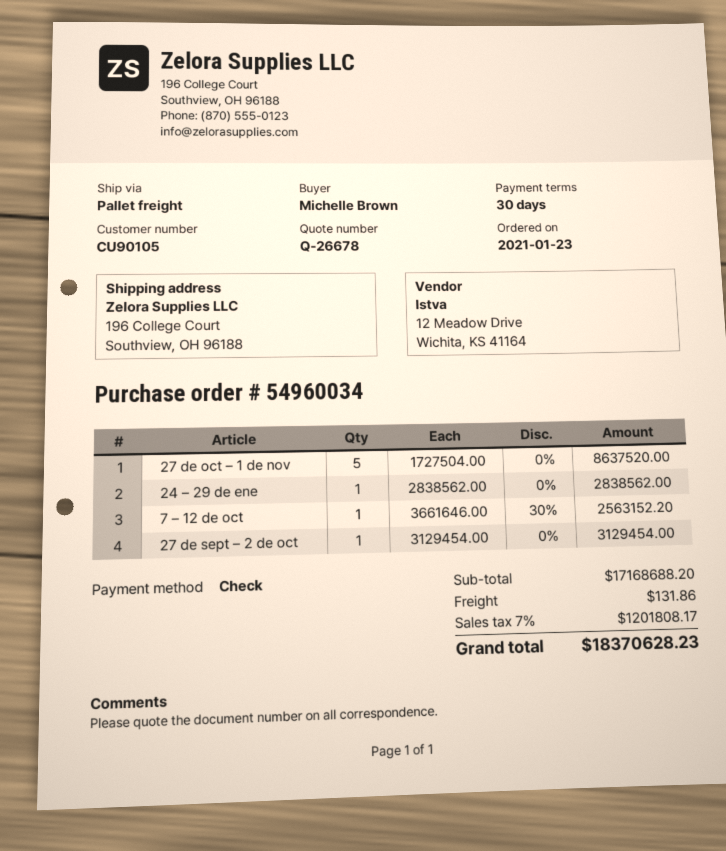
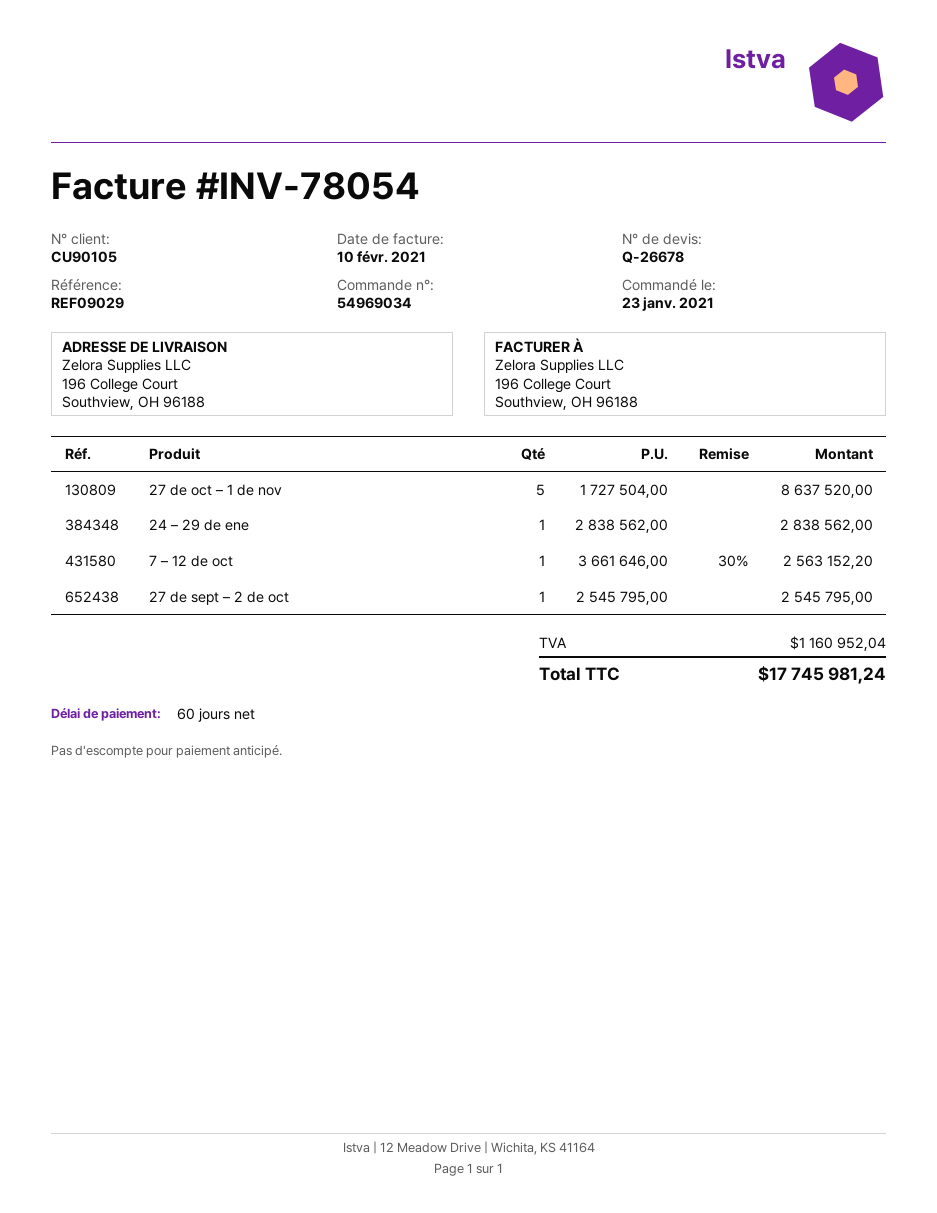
order number: 54960034 -> 54969034
payment terms: 30 days -> 60 days
27 de sept – 2 de oct: 1 x 3129454.00 = 3129454.00 -> 1 x 2545795.00 = 2545795.00
shipping: 131.86 -> none
tax: 1201808.17 -> 1160952.04
total: 18370628.23 -> 17745981.24

